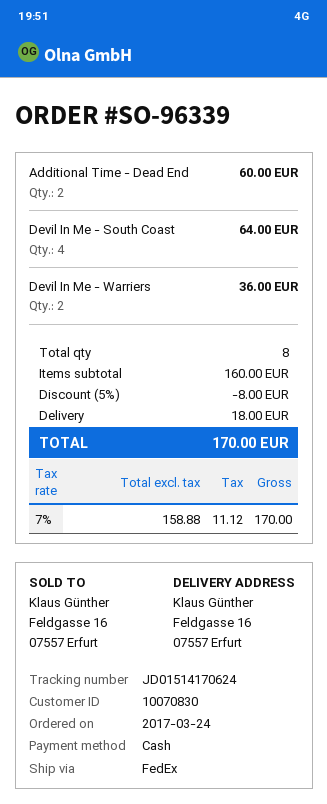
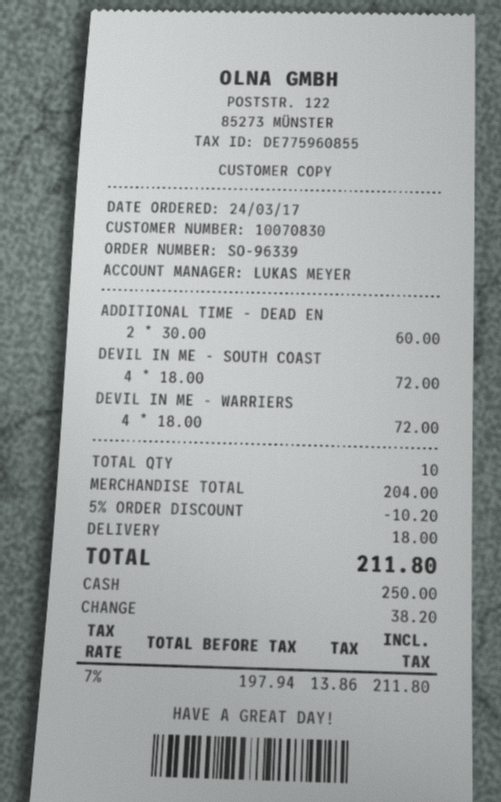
Devil In Me - South Coast: 4 for 64.00 -> 4 for 72.00
Devil In Me - Warriers: 2 for 36.00 -> 4 for 72.00
total quantity: 8 -> 10
subtotal: 160.00 -> 204.00
discount: 5% = 8.00 -> 5% = 10.20
net: 158.88 -> 197.94
tax: 7% = 11.12 -> 7% = 13.86
total: 170.00 -> 211.80

